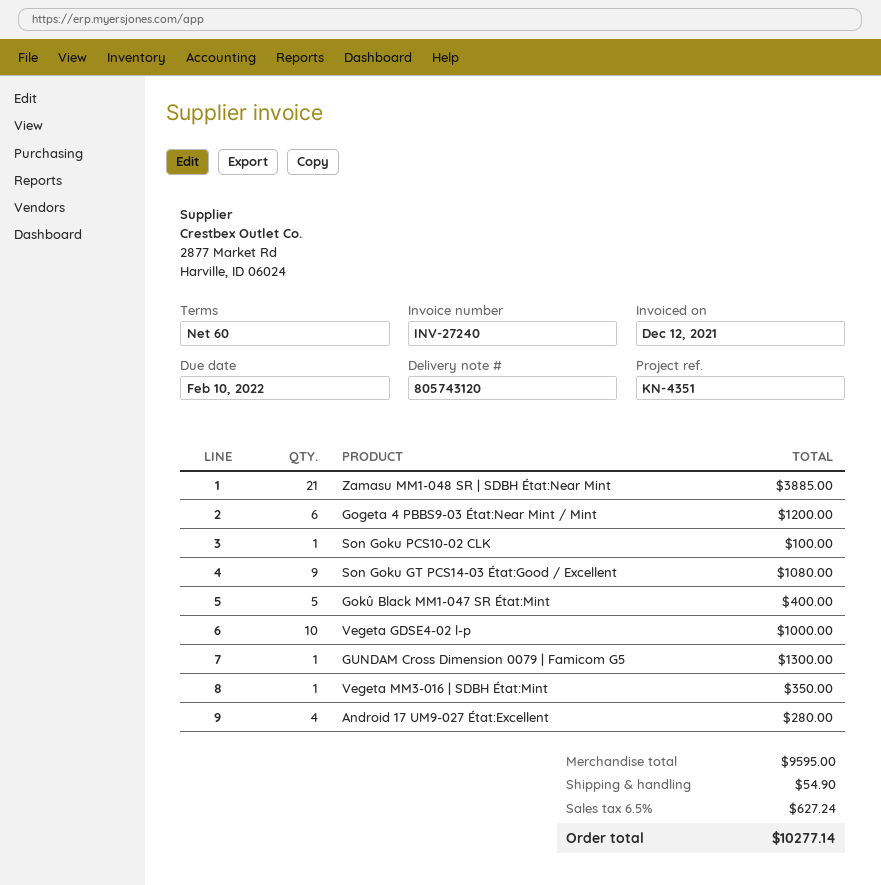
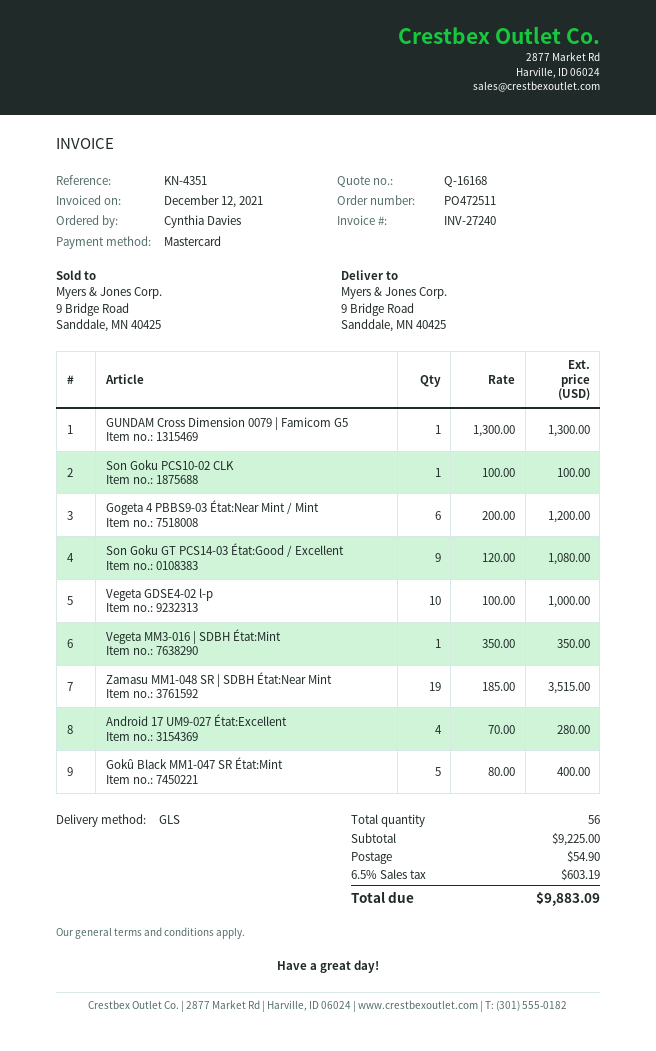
Zamasu MM1-048 SR | SDBH État:Near Mint: 21 for 3885.00 -> 19 for 3515.00
subtotal: 9595.00 -> 9225.00
tax: 6.5% = 627.24 -> 6.5% = 603.19
total: 10277.14 -> 9883.09

